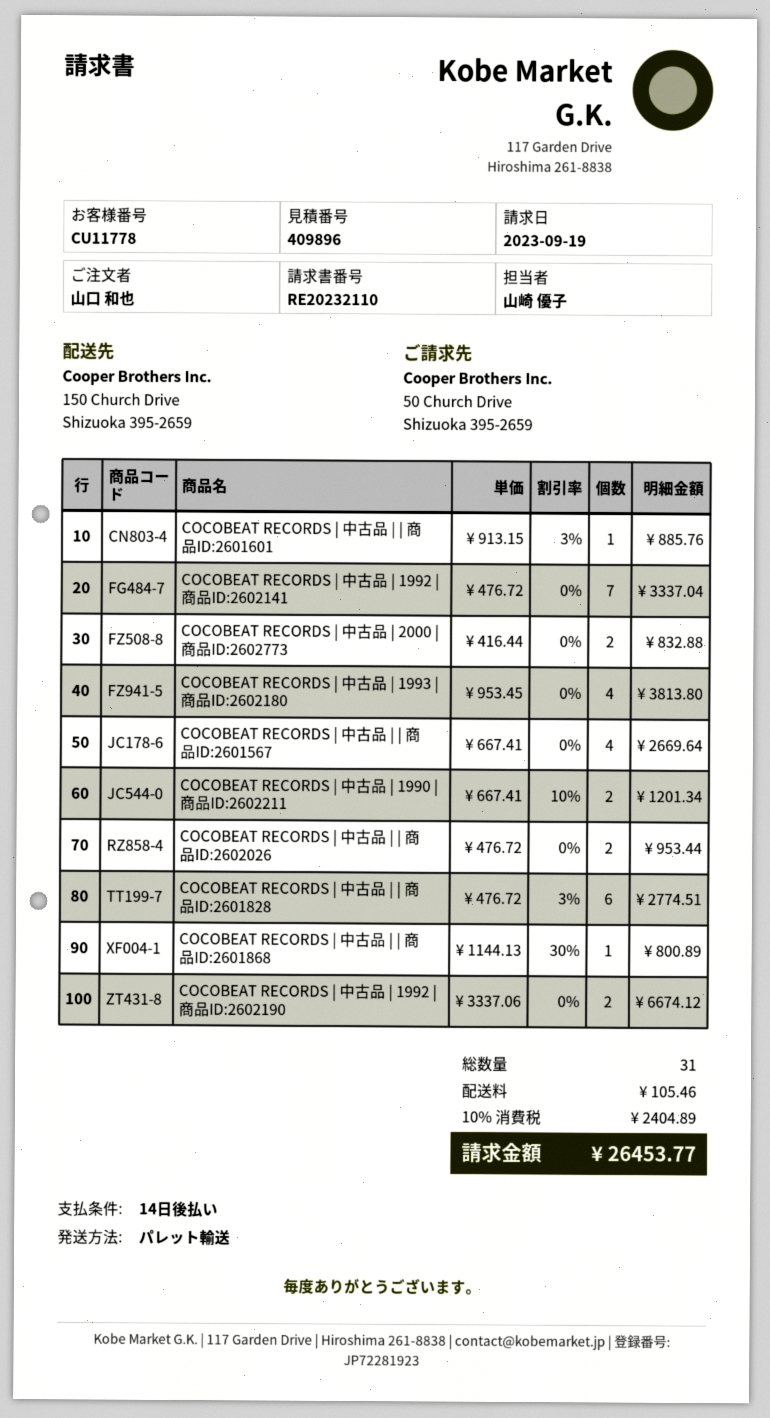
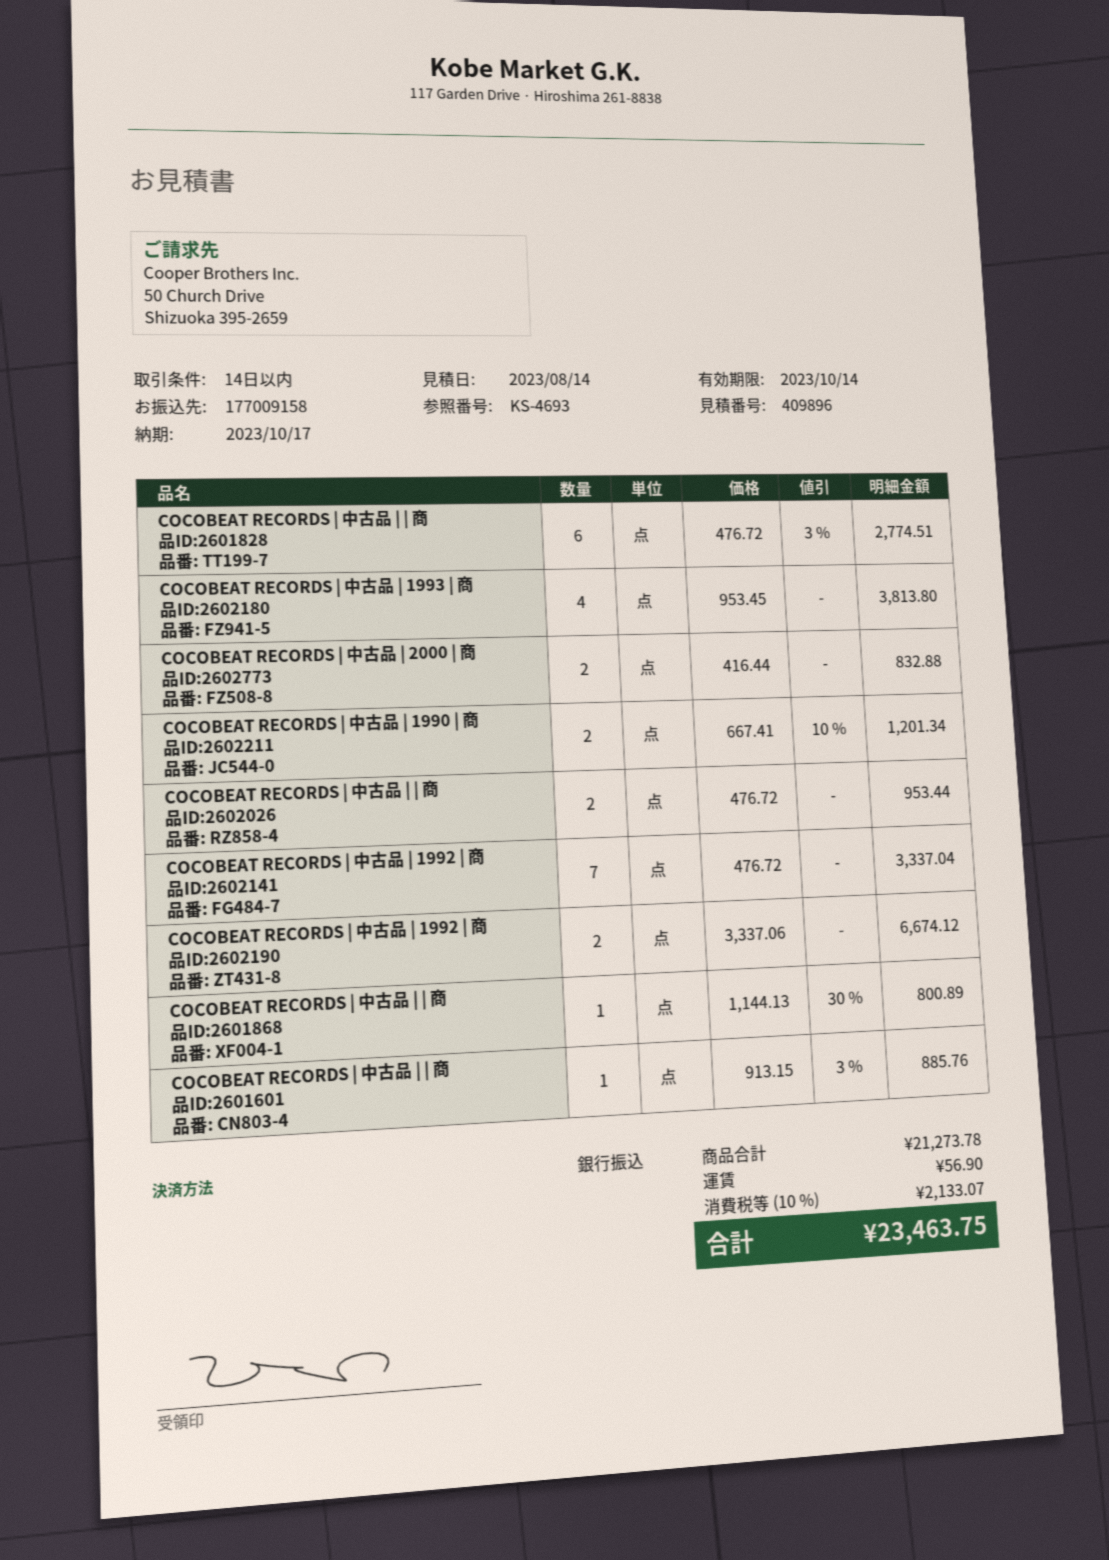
COCOBEAT RECORDS | 中古品 | | 商品ID:2601567: 4 x 667.41 = 2669.64 -> none
shipping: 105.46 -> 56.90
tax: 10% = 2404.89 -> 10% = 2133.07
total: 26453.77 -> 23463.75

